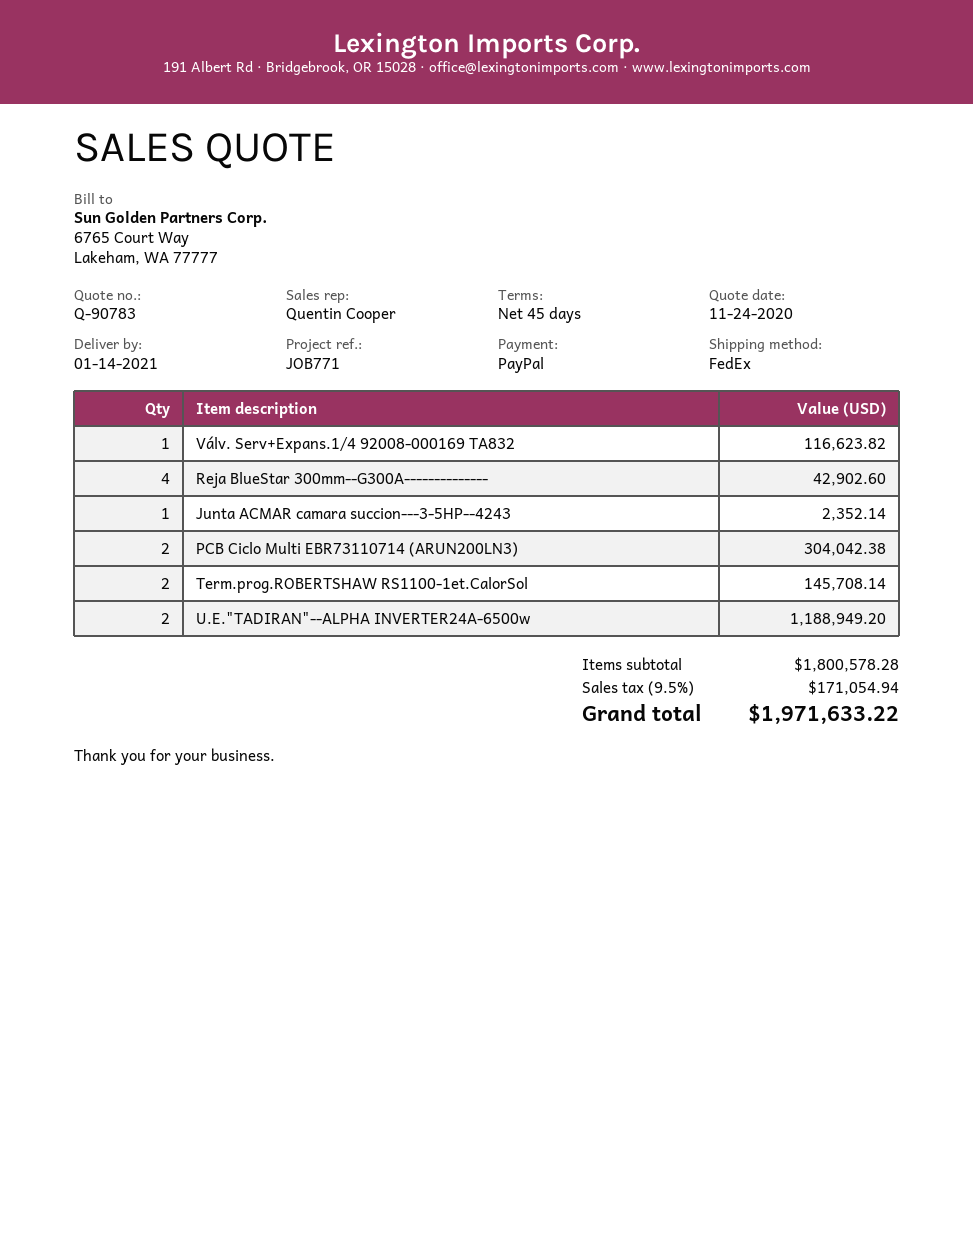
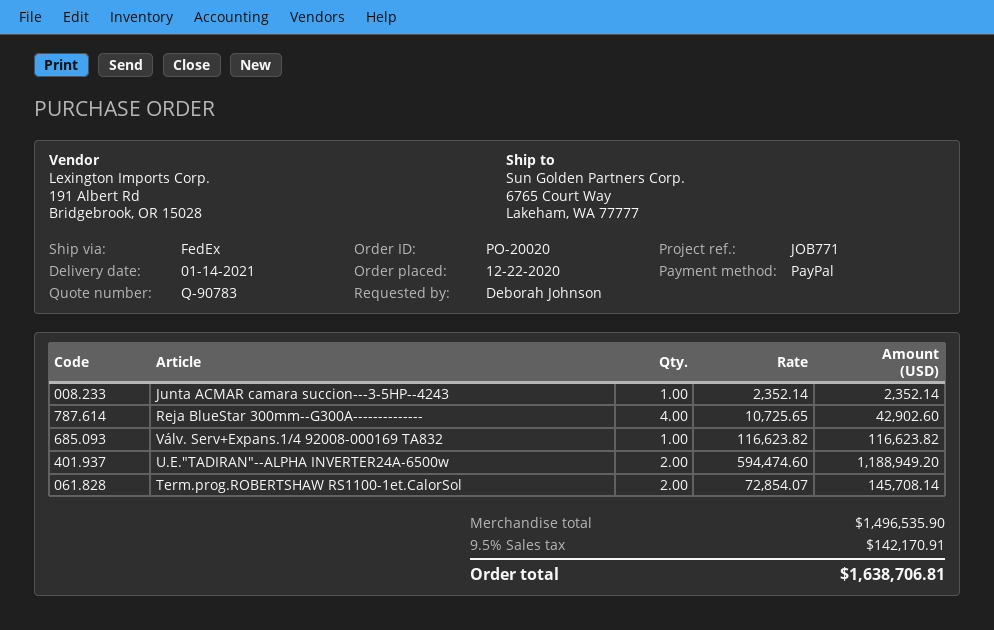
PCB Ciclo Multi EBR73110714 (ARUN200LN3): 2 for 304042.38 -> none
subtotal: 1800578.28 -> 1496535.90
tax: 9.5% = 171054.94 -> 9.5% = 142170.91
total: 1971633.22 -> 1638706.81

